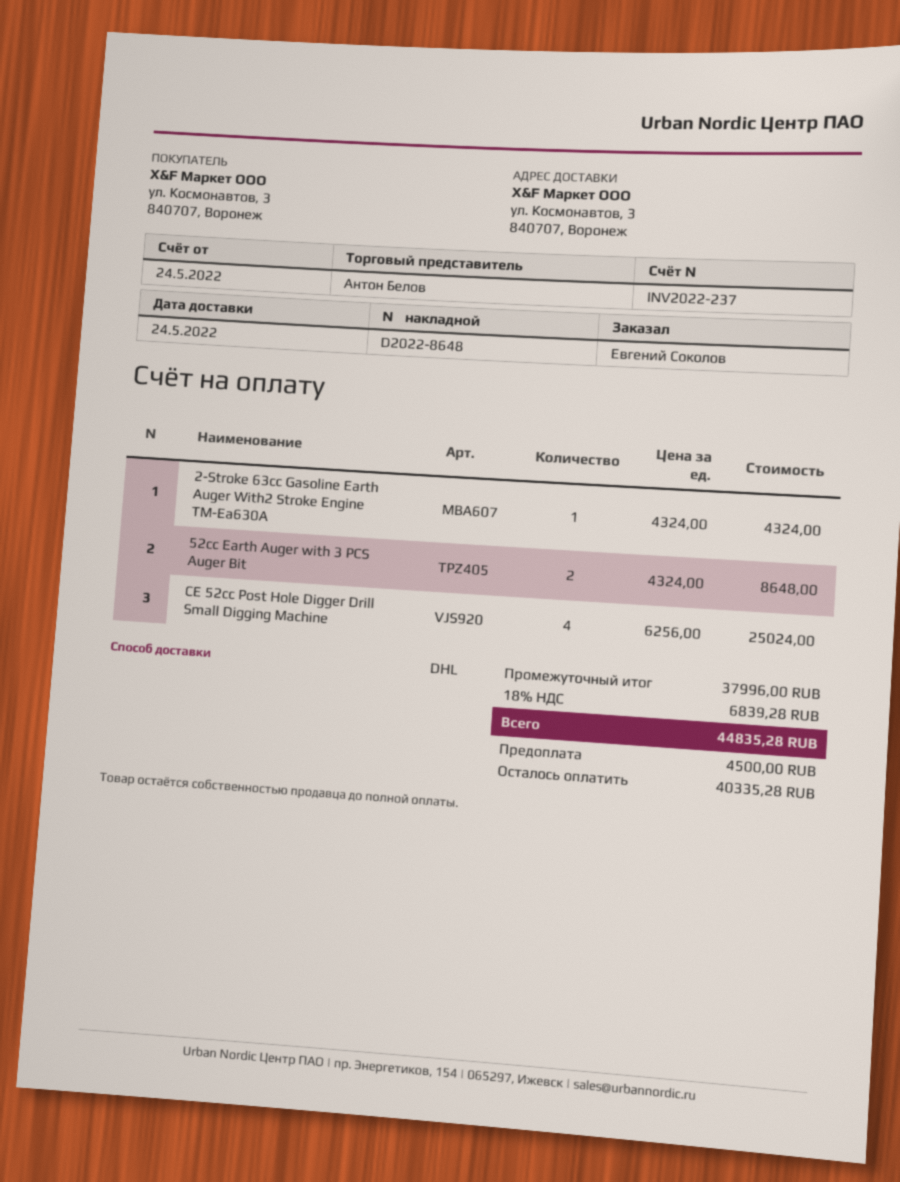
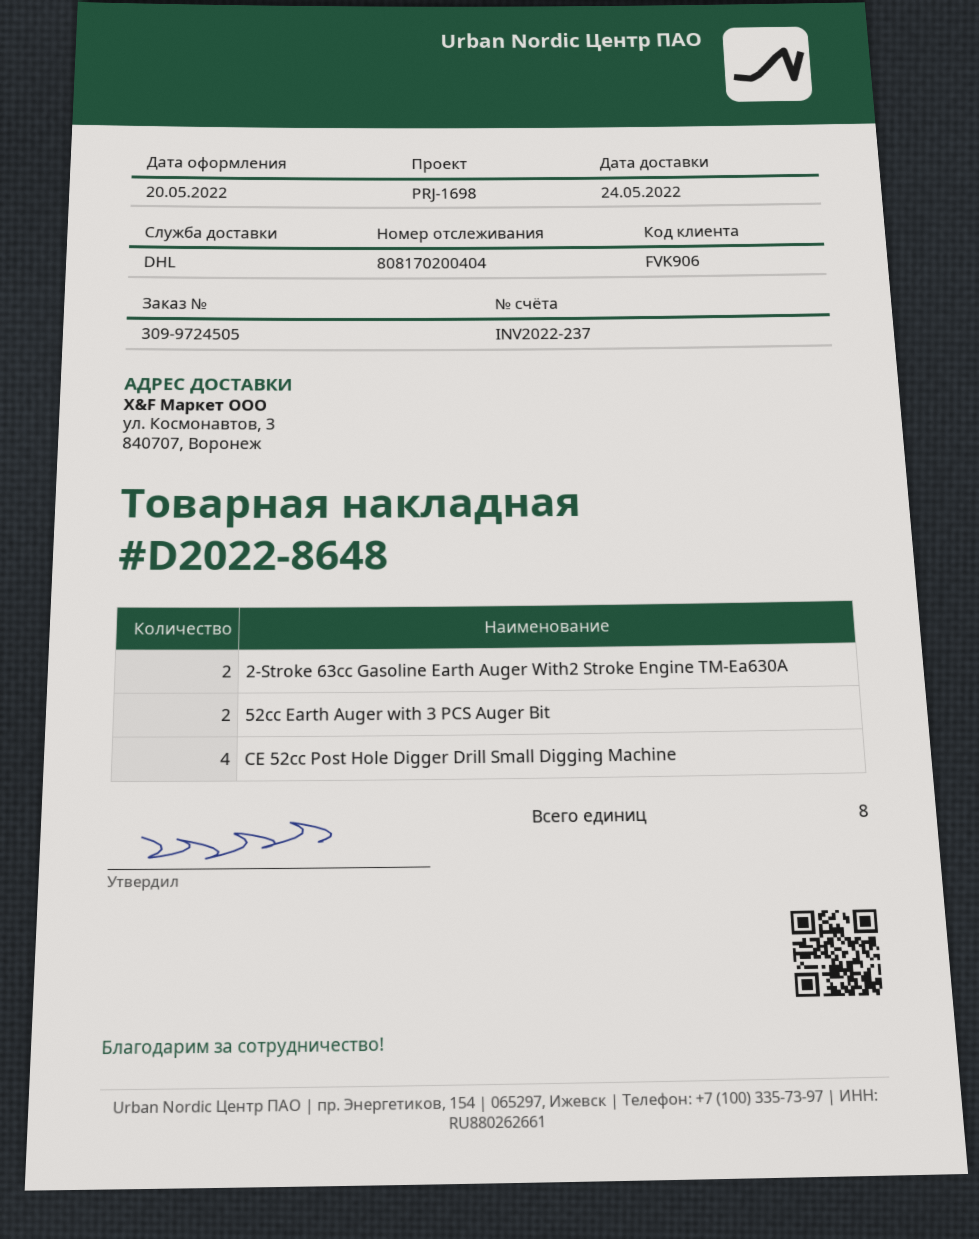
2-Stroke 63cc Gasoline Earth Auger With2 Stroke Engine TM-Ea630A: 1 -> 2

